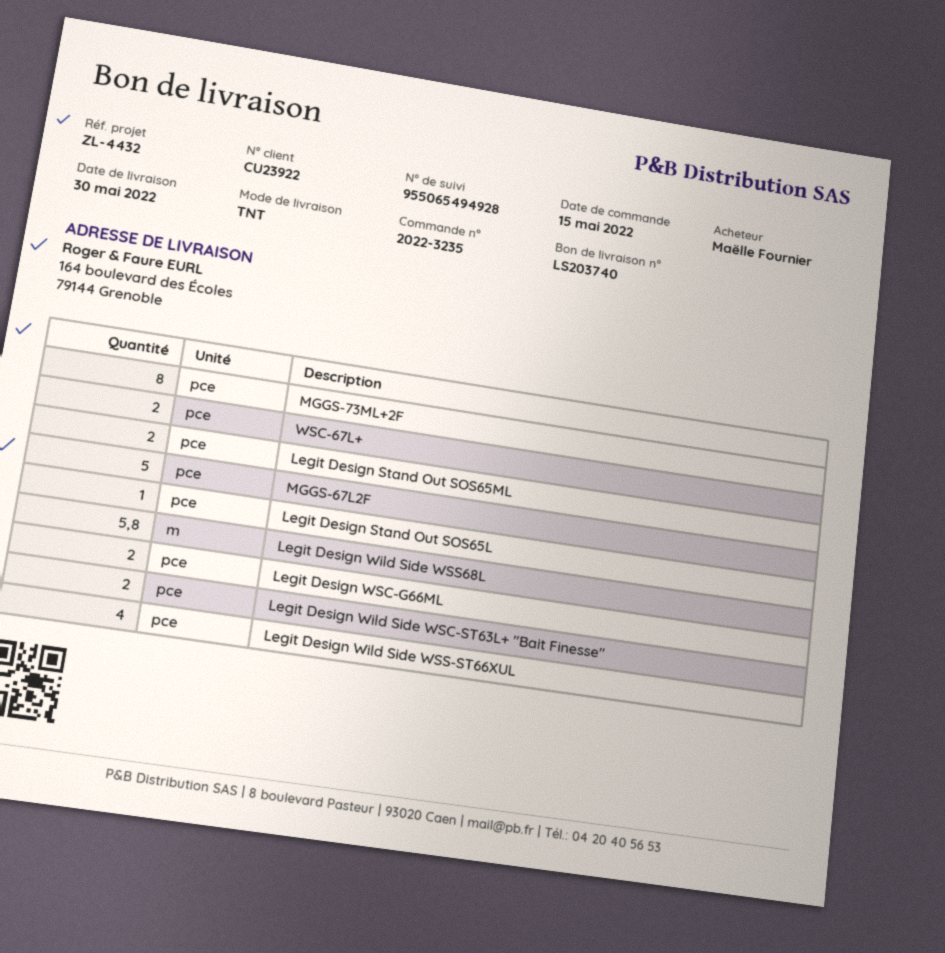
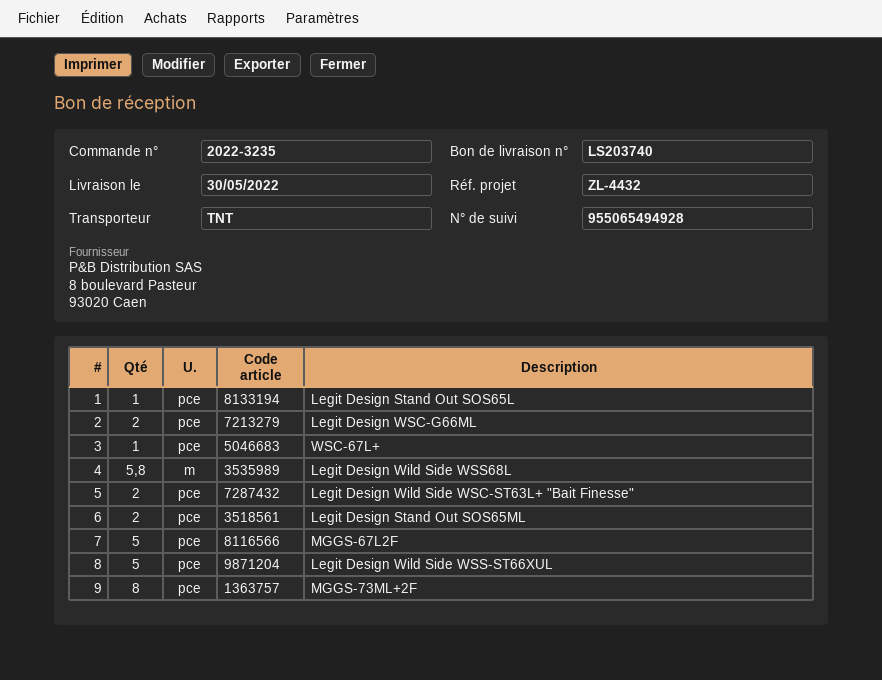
WSC-67L+: 2 -> 1
Legit Design Wild Side WSS-ST66XUL: 4 -> 5

